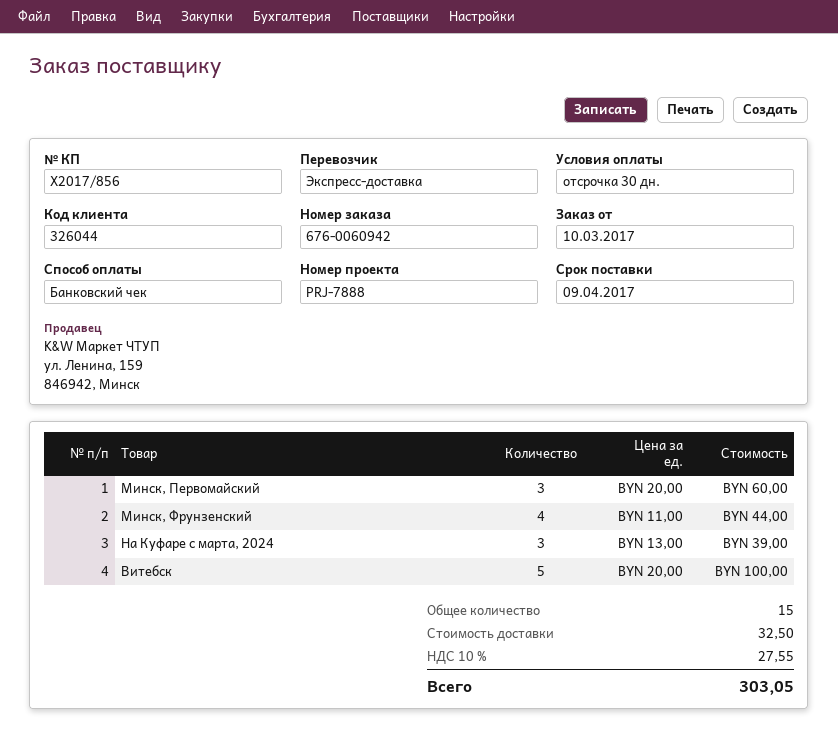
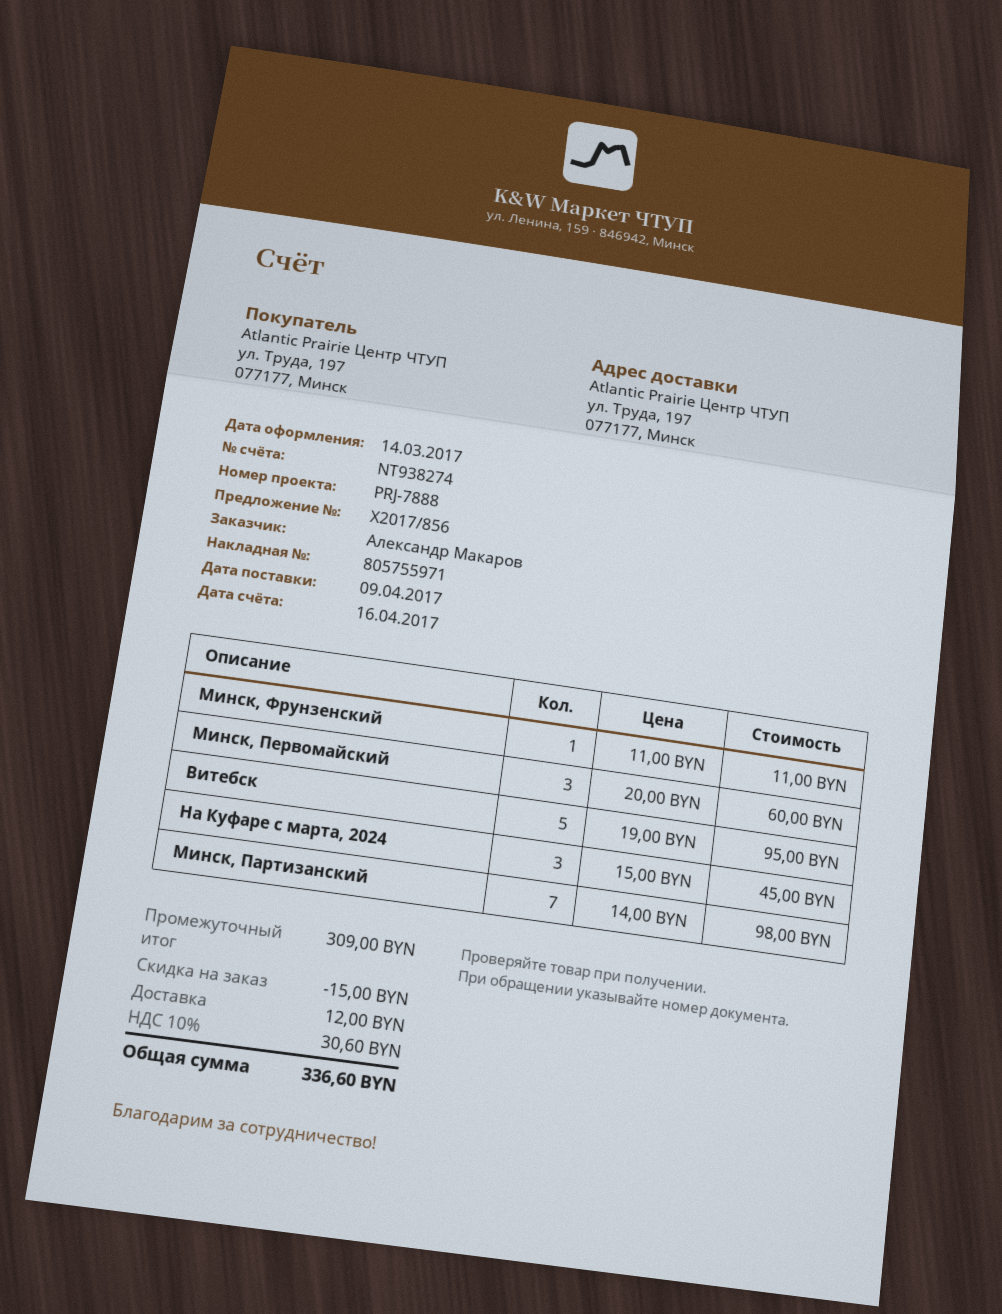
order date: 2017-03-10 -> 2017-03-14
Минск, Фрунзенский: 4 x 11.00 = 44.00 -> 1 x 11.00 = 11.00
На Куфаре с марта, 2024: 3 x 13.00 = 39.00 -> 3 x 15.00 = 45.00
Витебск: 5 x 20.00 = 100.00 -> 5 x 19.00 = 95.00
Минск, Партизанский: none -> 7 x 14.00 = 98.00
discount: none -> 15.00
shipping: 32.50 -> 12.00
tax: 10% = 27.55 -> 10% = 30.60
total: 303.05 -> 336.60

